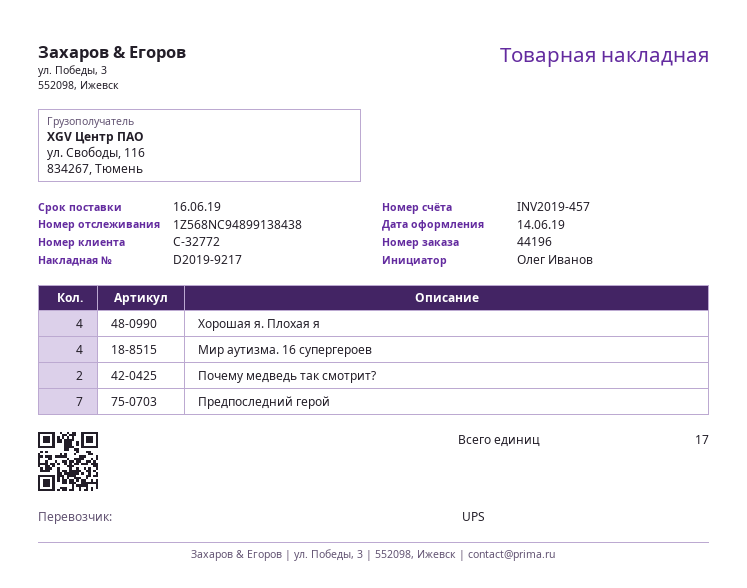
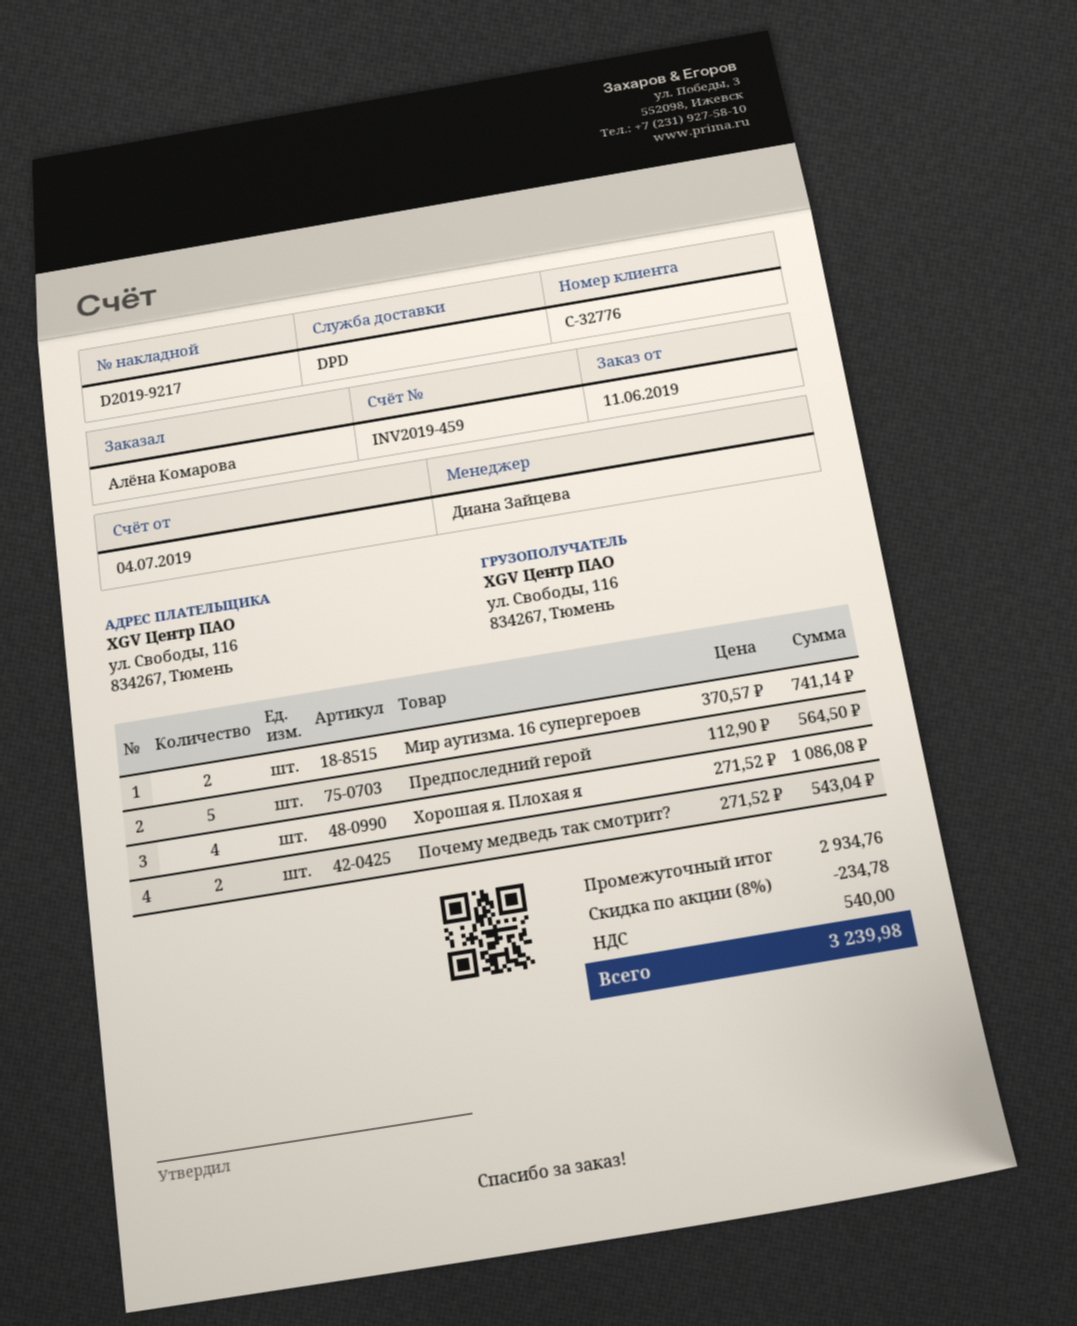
order date: 2019-06-14 -> 2019-06-11
invoice number: INV2019-457 -> INV2019-459
customer number: C-32772 -> C-32776
ordered by: Олег Иванов -> Алёна Комарова
shipping method: UPS -> DPD
Мир аутизма. 16 супергероев: 4 -> 2
Предпоследний герой: 7 -> 5

